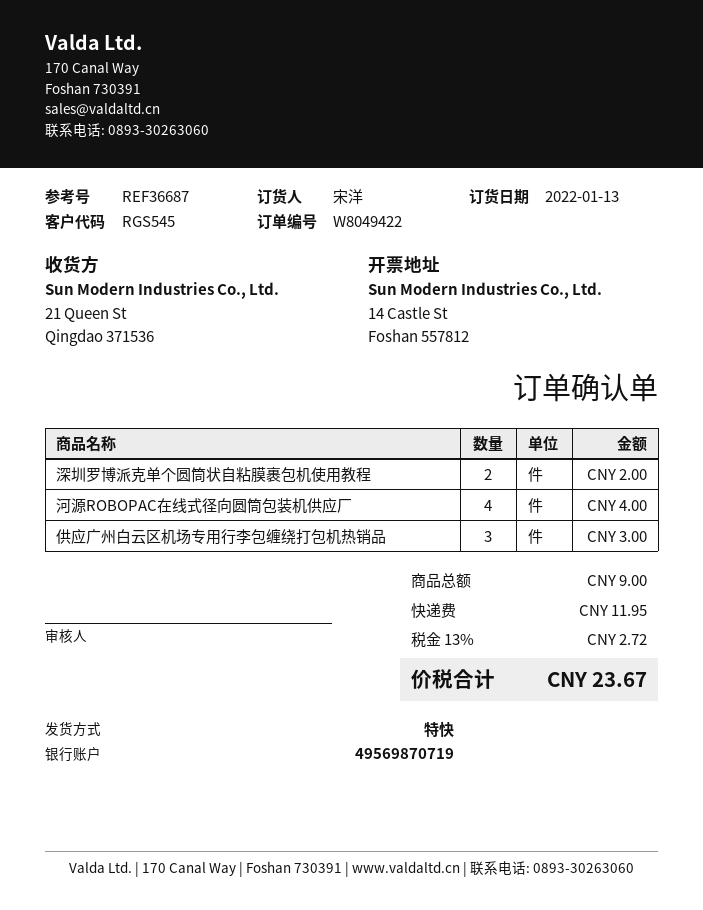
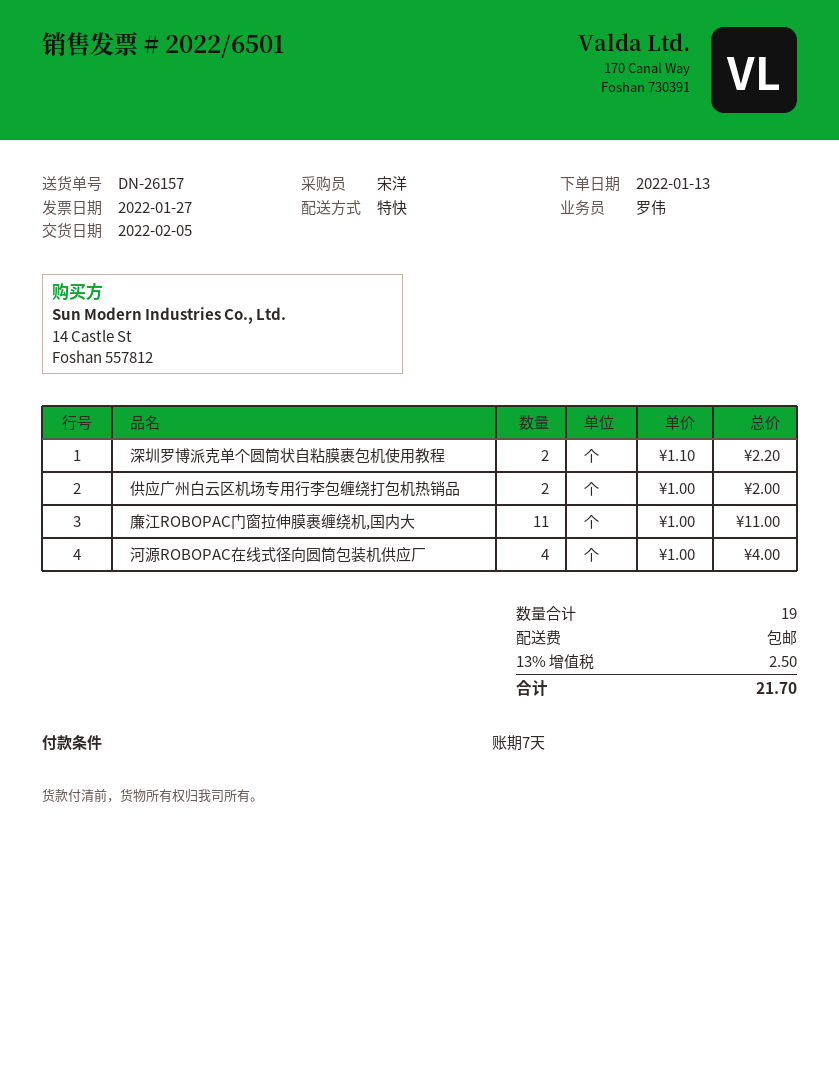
深圳罗博派克单个圆筒状自粘膜裹包机使用教程: 2 for 2.00 -> 2 for 2.20
供应广州白云区机场专用行李包缠绕打包机热销品: 3 for 3.00 -> 2 for 2.00
廉江ROBOPAC门窗拉伸膜裹缠绕机,国内大: none -> 11 for 11.00
shipping: 11.95 -> 0.00
tax: 13% = 2.72 -> 13% = 2.50
total: 23.67 -> 21.70

